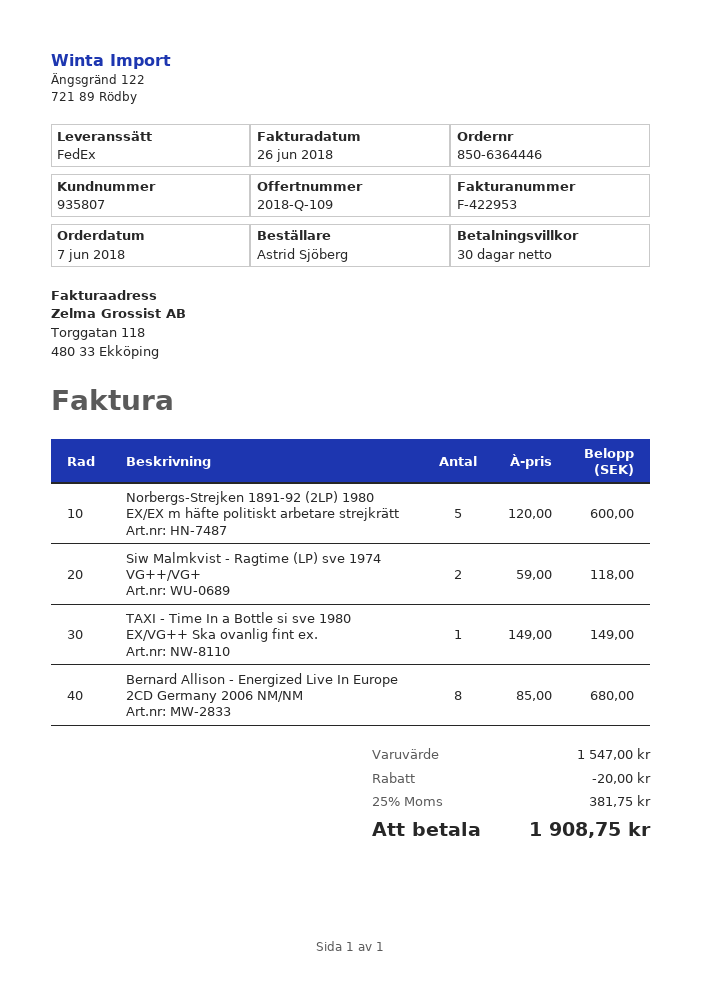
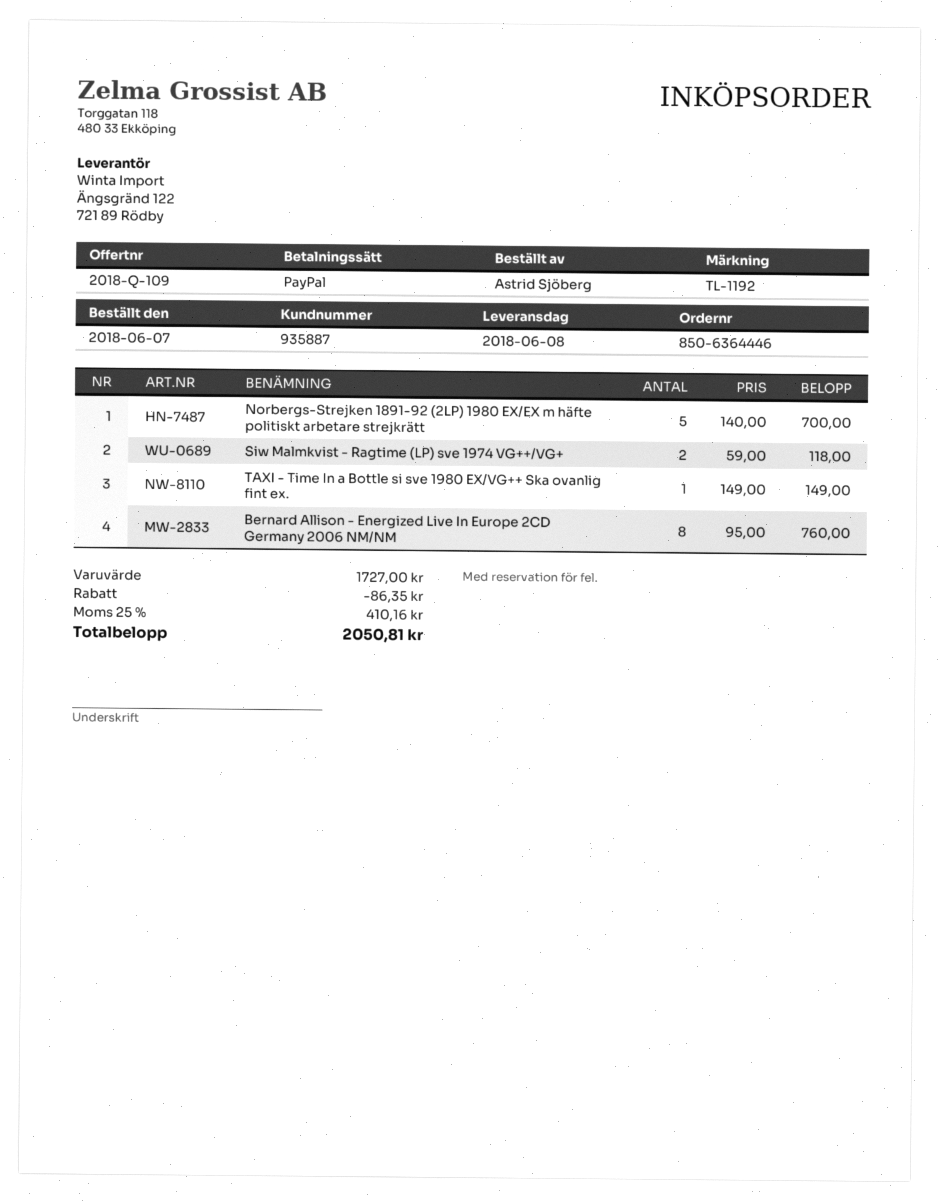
customer number: 935807 -> 935887
Norbergs-Strejken 1891-92 (2LP) 1980 EX/EX m häfte politiskt arbetare strejkrätt: 5 x 120.00 = 600.00 -> 5 x 140.00 = 700.00
Bernard Allison - Energized Live In Europe 2CD Germany 2006 NM/NM: 8 x 85.00 = 680.00 -> 8 x 95.00 = 760.00
subtotal: 1547.00 -> 1727.00
discount: 20.00 -> 86.35
tax: 25% = 381.75 -> 25% = 410.16
total: 1908.75 -> 2050.81

